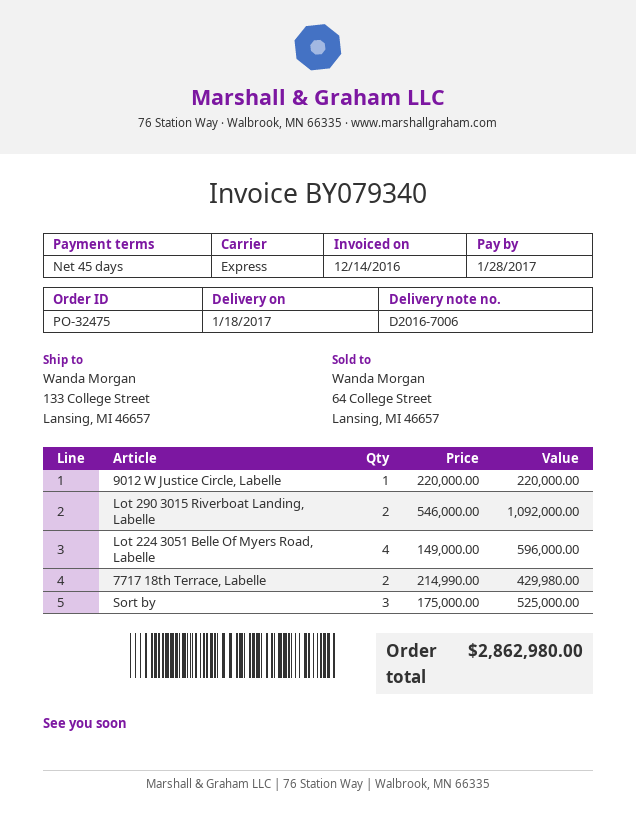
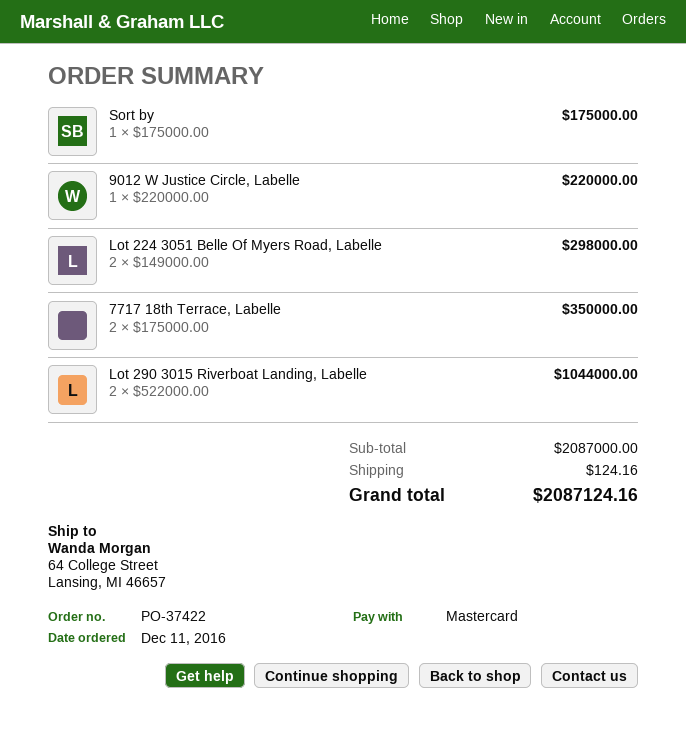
order number: PO-32475 -> PO-37422
ship to: 133 College Street, Lansing, MI 46657 -> 64 College Street, Lansing, MI 46657
Lot 290 3015 Riverboat Landing, Labelle: 2 x 546000.00 = 1092000.00 -> 2 x 522000.00 = 1044000.00
Lot 224 3051 Belle Of Myers Road, Labelle: 4 x 149000.00 = 596000.00 -> 2 x 149000.00 = 298000.00
7717 18th Terrace, Labelle: 2 x 214990.00 = 429980.00 -> 2 x 175000.00 = 350000.00
Sort by: 3 x 175000.00 = 525000.00 -> 1 x 175000.00 = 175000.00
shipping: none -> 124.16
total: 2862980.00 -> 2087124.16

